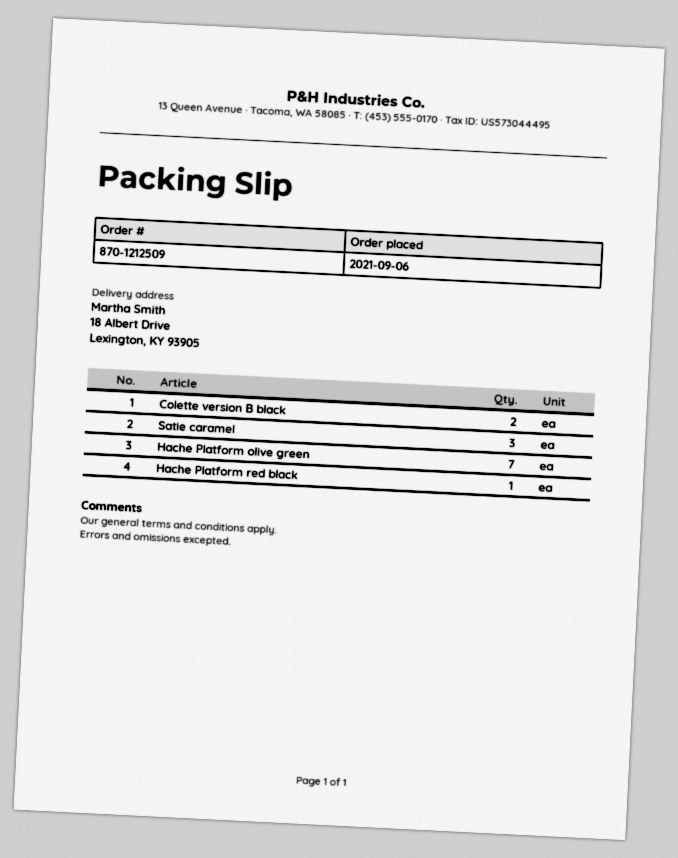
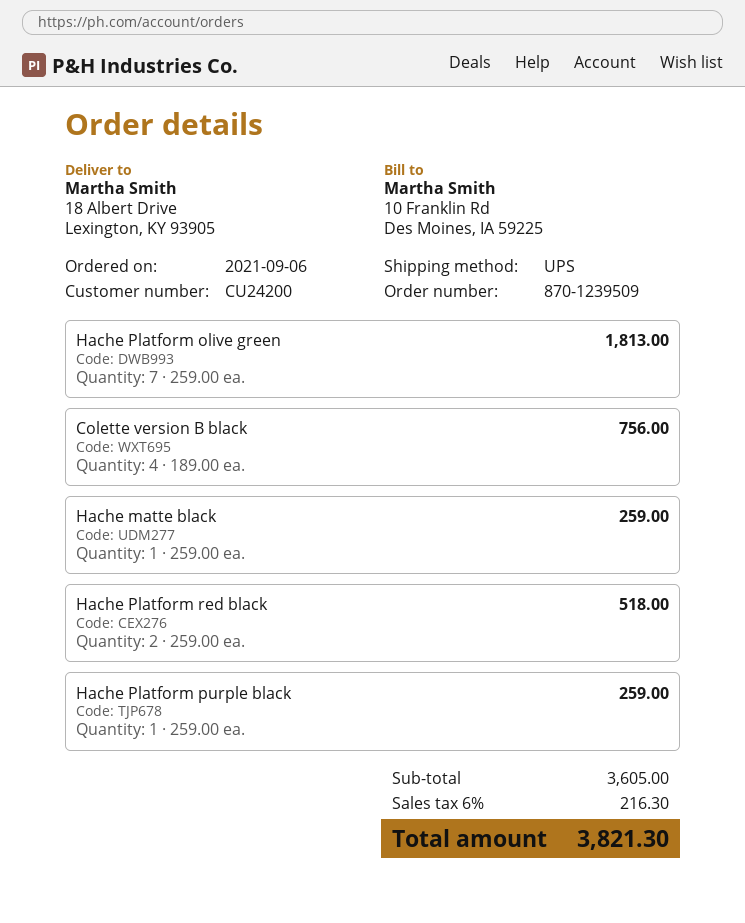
order number: 870-1212509 -> 870-1239509
Colette version B black: 2 -> 4
Satie caramel: 3 -> none
Hache Platform red black: 1 -> 2
Hache matte black: none -> 1
Hache Platform purple black: none -> 1

